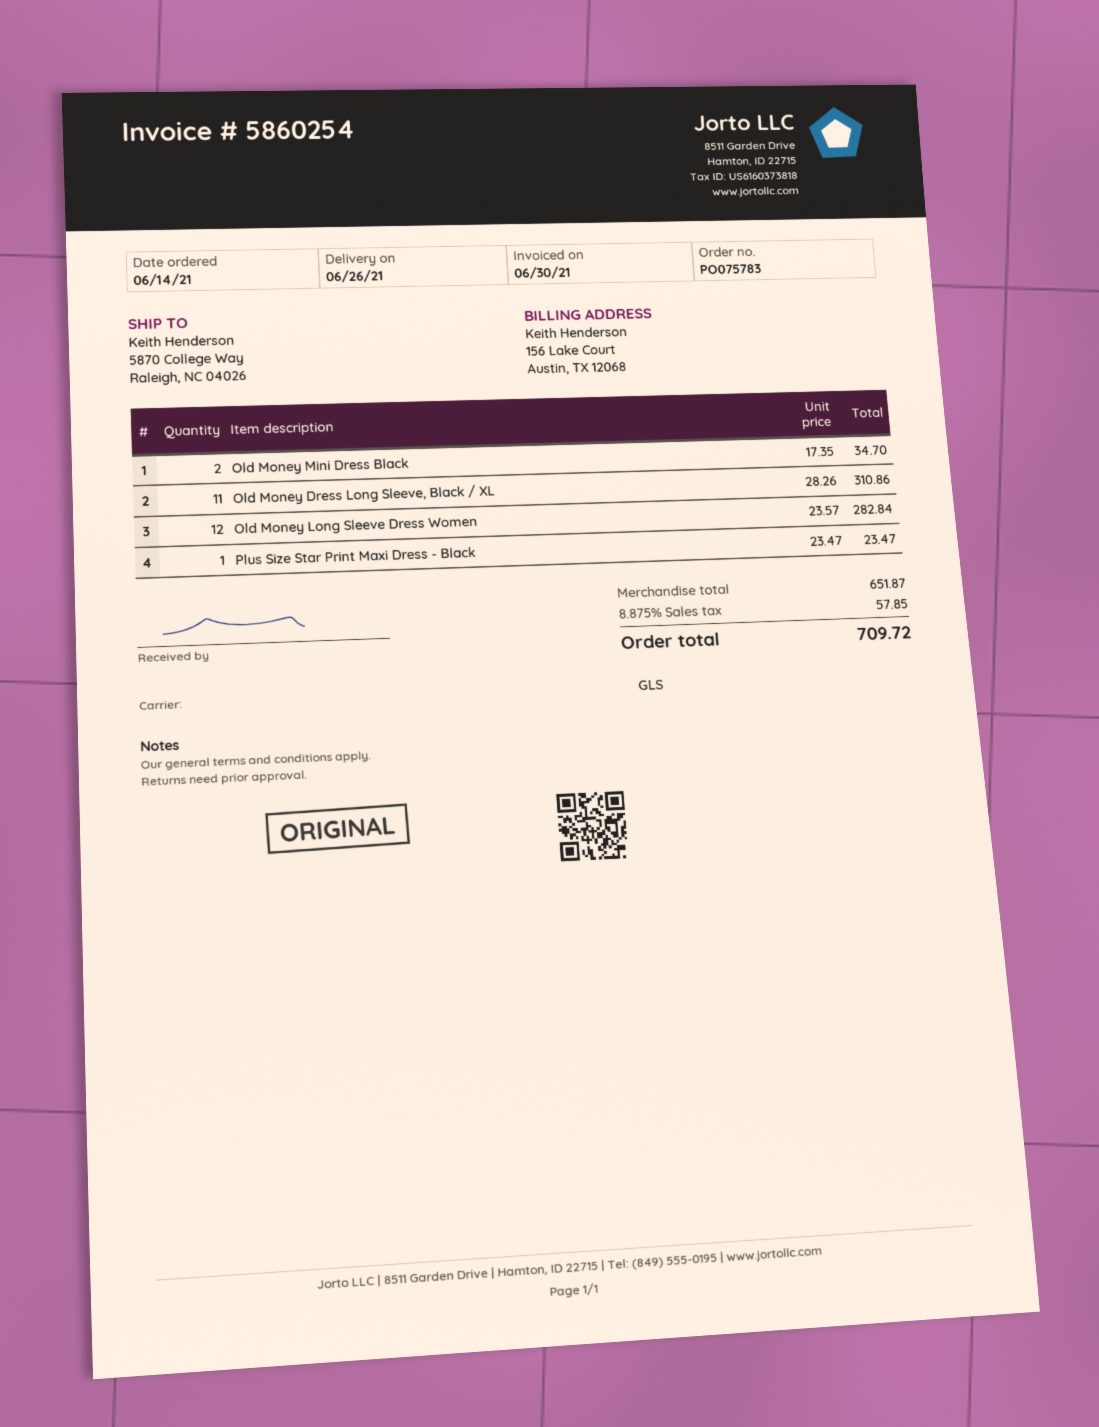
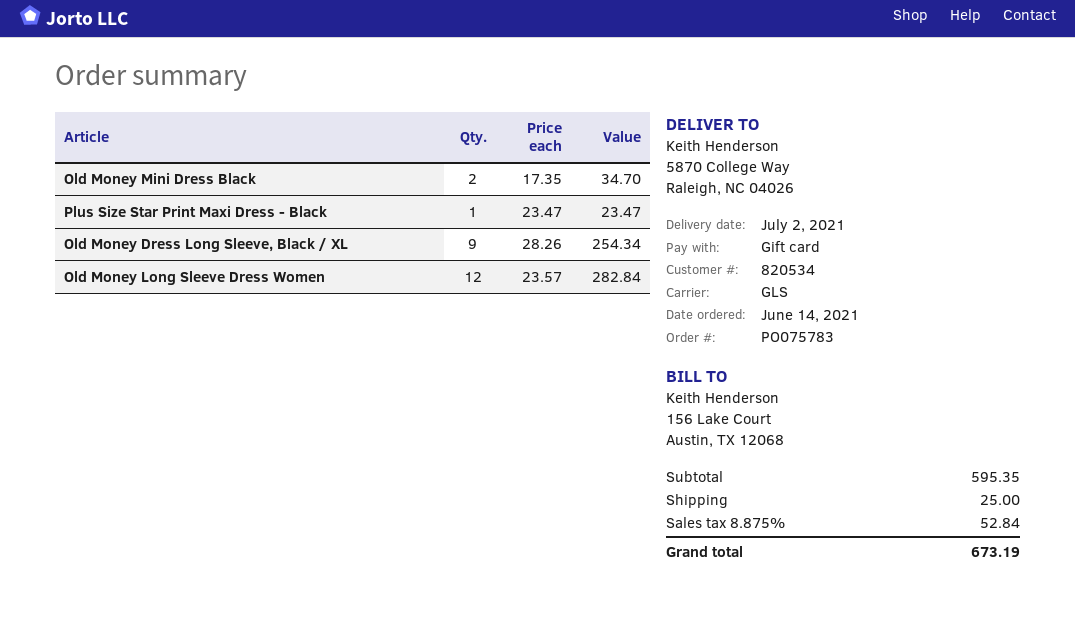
delivery date: 2021-06-26 -> 2021-07-02
Old Money Dress Long Sleeve, Black / XL: 11 x 28.26 = 310.86 -> 9 x 28.26 = 254.34
subtotal: 651.87 -> 595.35
shipping: none -> 25.00
tax: 8.875% = 57.85 -> 8.875% = 52.84
total: 709.72 -> 673.19

